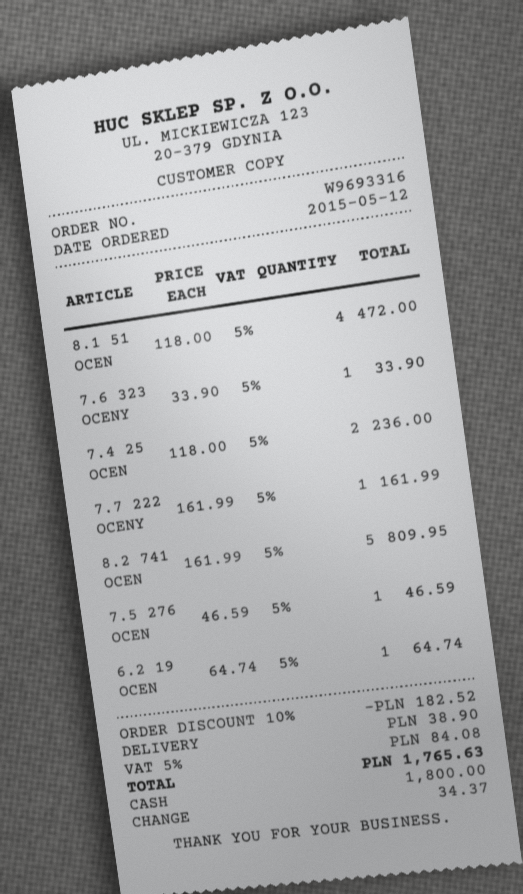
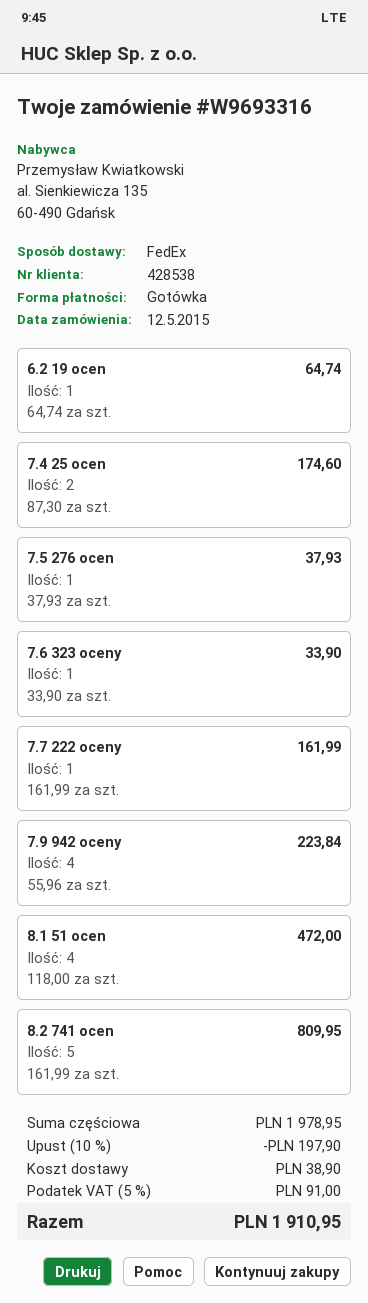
7.4 25 OCEN: 2 x 118.00 = 236.00 -> 2 x 87.30 = 174.60
7.5 276 OCEN: 1 x 46.59 = 46.59 -> 1 x 37.93 = 37.93
7.9 942 oceny: none -> 4 x 55.96 = 223.84
discount: 10% = 182.52 -> 10% = 197.90
tax: 5% = 84.08 -> 5% = 91.00
total: 1765.63 -> 1910.95

